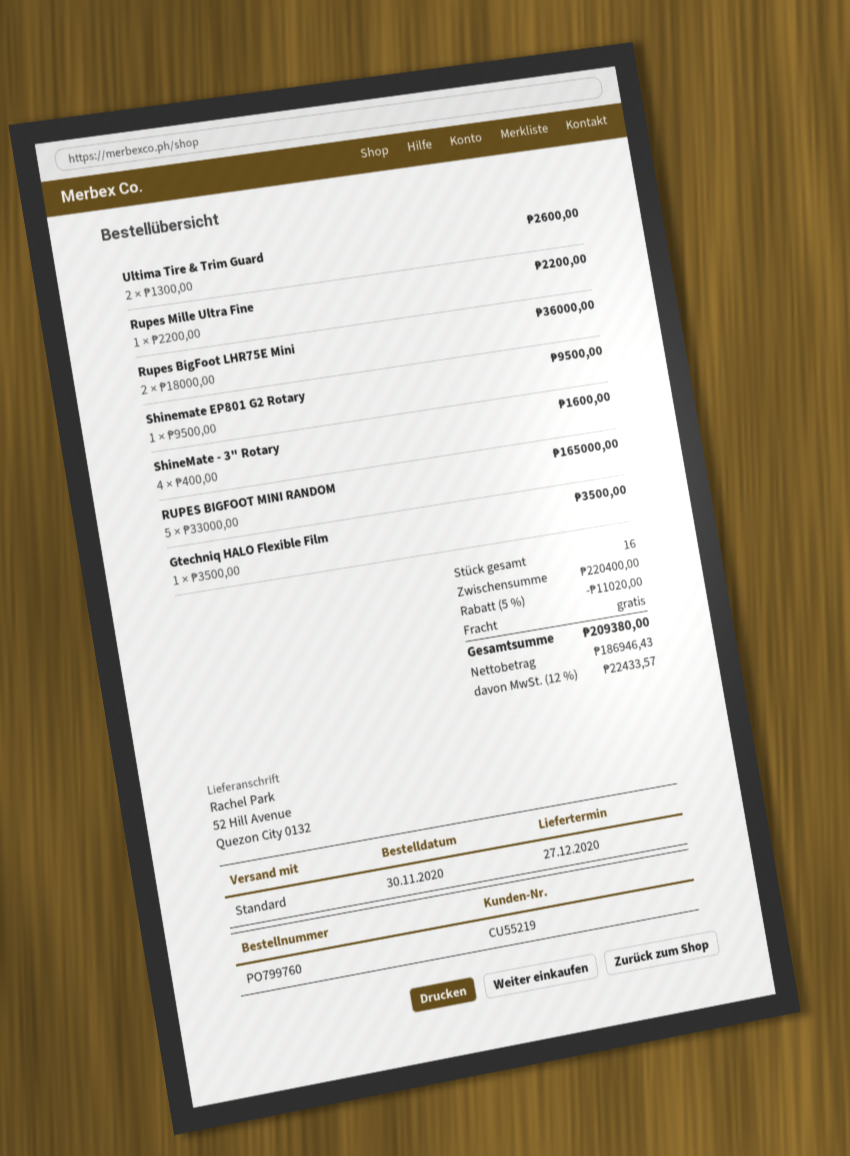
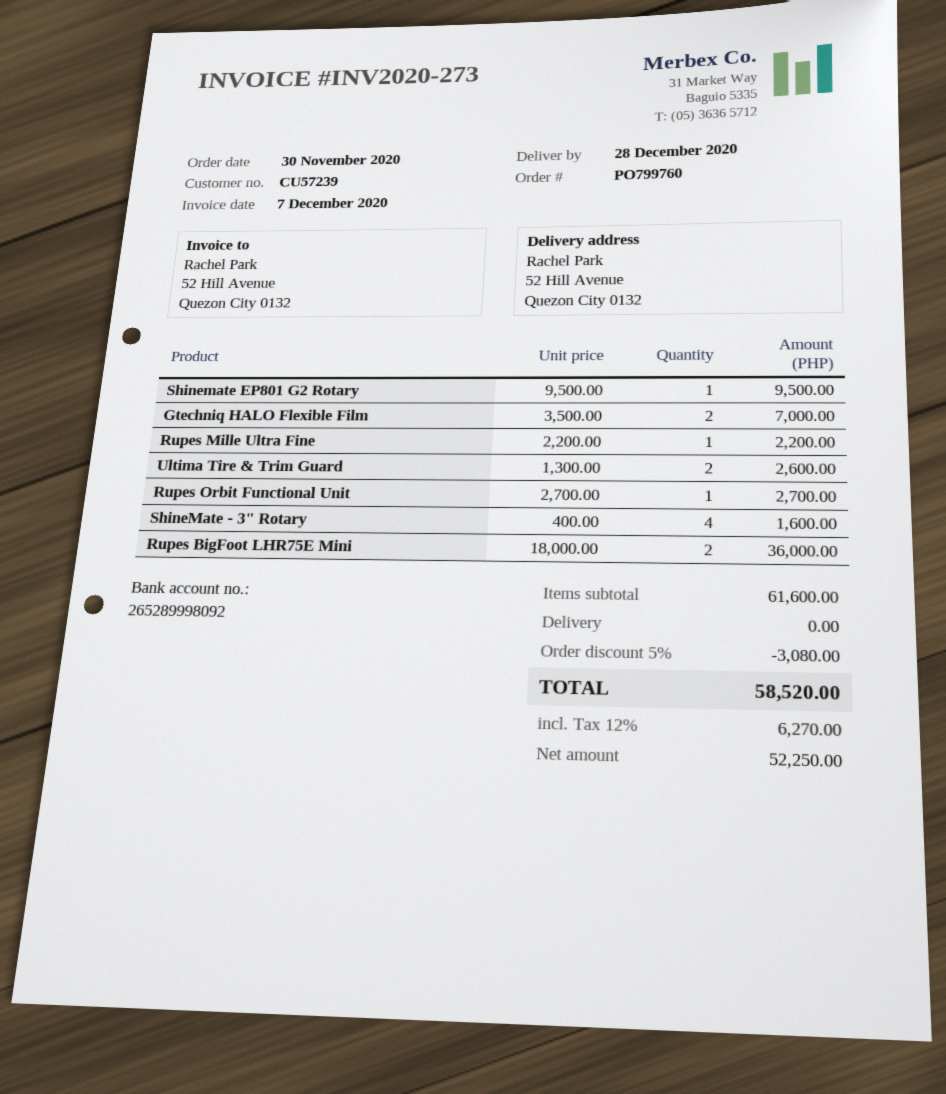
delivery date: 2020-12-27 -> 2020-12-28
customer number: CU55219 -> CU57239
RUPES BIGFOOT MINI RANDOM: 5 x 33000.00 = 165000.00 -> none
Gtechniq HALO Flexible Film: 1 x 3500.00 = 3500.00 -> 2 x 3500.00 = 7000.00
Rupes Orbit Functional Unit: none -> 1 x 2700.00 = 2700.00
subtotal: 220400.00 -> 61600.00
discount: 5% = 11020.00 -> 5% = 3080.00
net: 186946.43 -> 52250.00
tax: 12% = 22433.57 -> 12% = 6270.00
total: 209380.00 -> 58520.00

